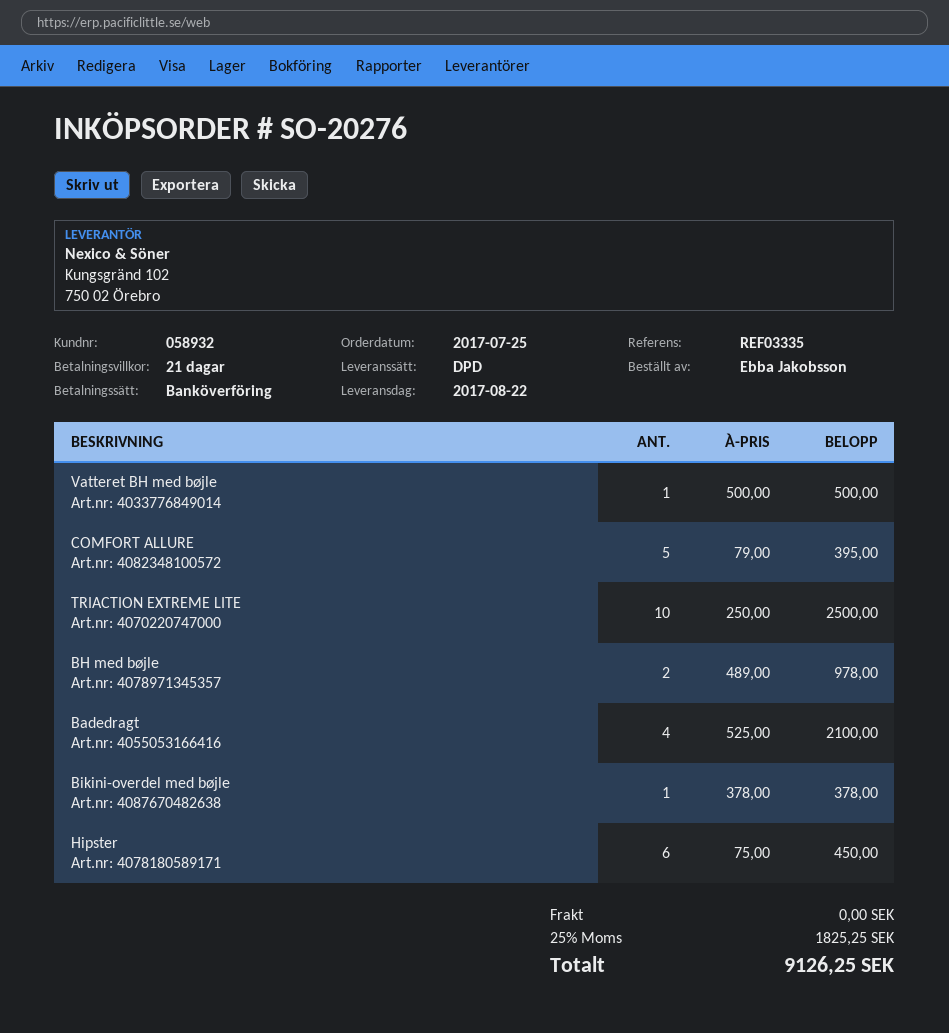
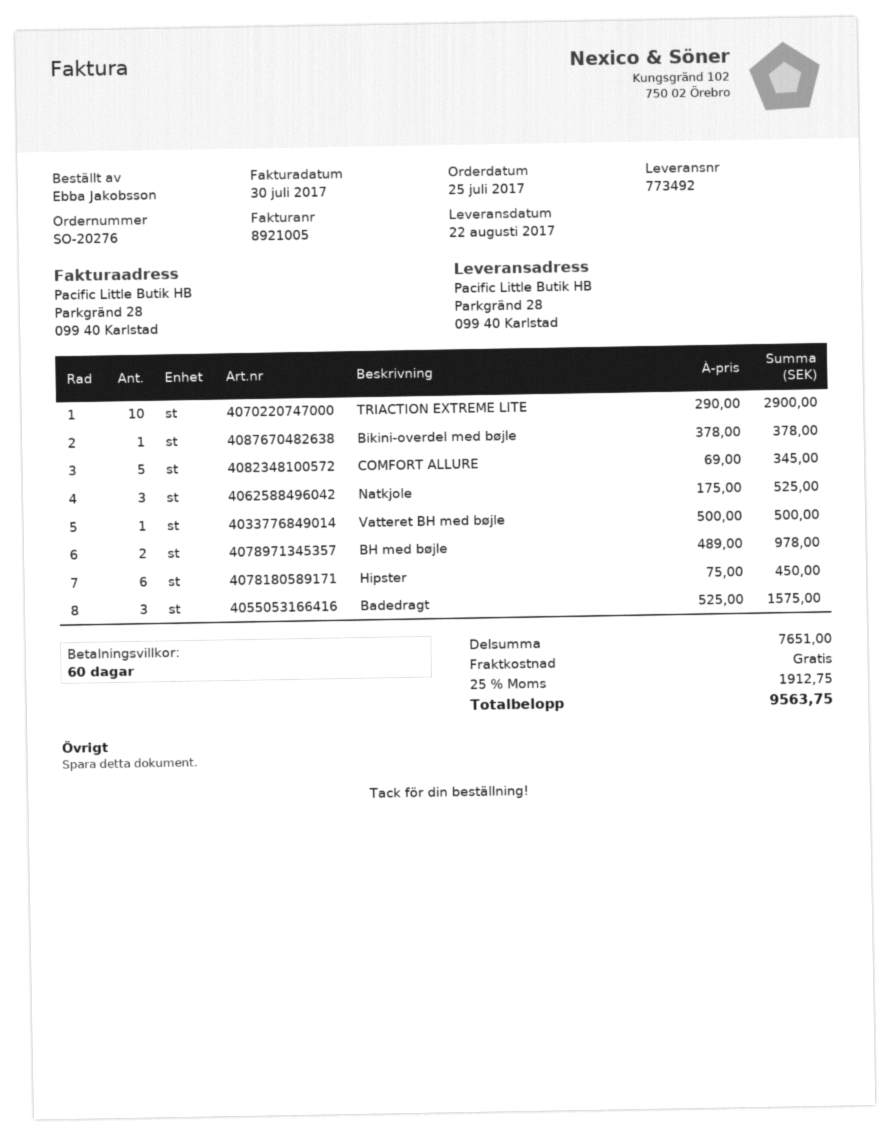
payment terms: 21 days -> 60 days
COMFORT ALLURE: 5 x 79.00 = 395.00 -> 5 x 69.00 = 345.00
TRIACTION EXTREME LITE: 10 x 250.00 = 2500.00 -> 10 x 290.00 = 2900.00
Badedragt: 4 x 525.00 = 2100.00 -> 3 x 525.00 = 1575.00
Natkjole: none -> 3 x 175.00 = 525.00
tax: 25% = 1825.25 -> 25% = 1912.75
total: 9126.25 -> 9563.75

